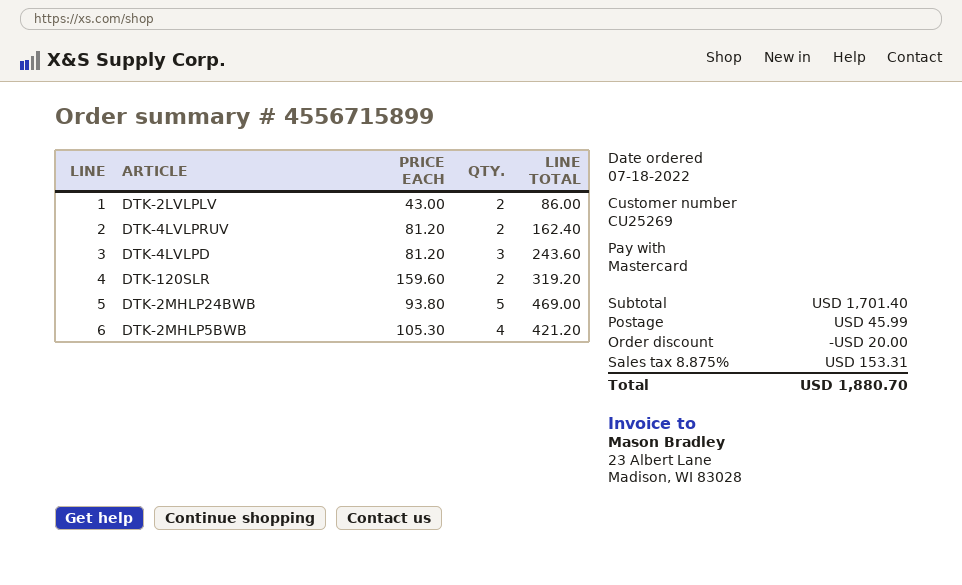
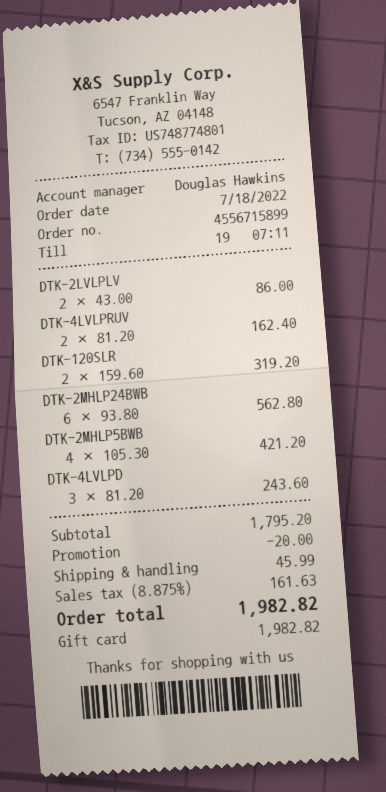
payment method: Mastercard -> gift card
DTK-2MHLP24BWB: 5 x 93.80 = 469.00 -> 6 x 93.80 = 562.80
subtotal: 1701.40 -> 1795.20
tax: 8.875% = 153.31 -> 8.875% = 161.63
total: 1880.70 -> 1982.82

